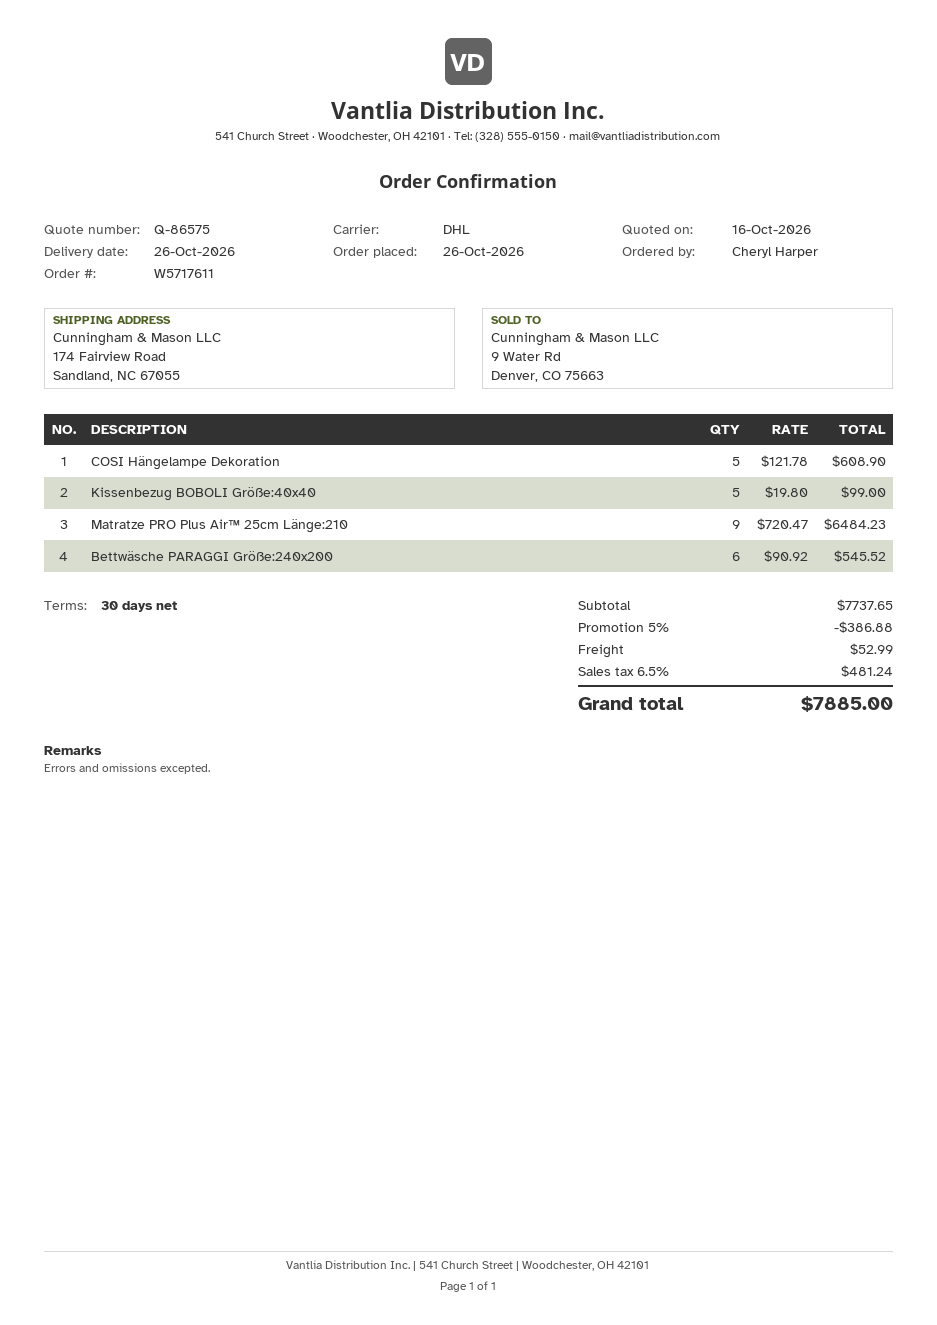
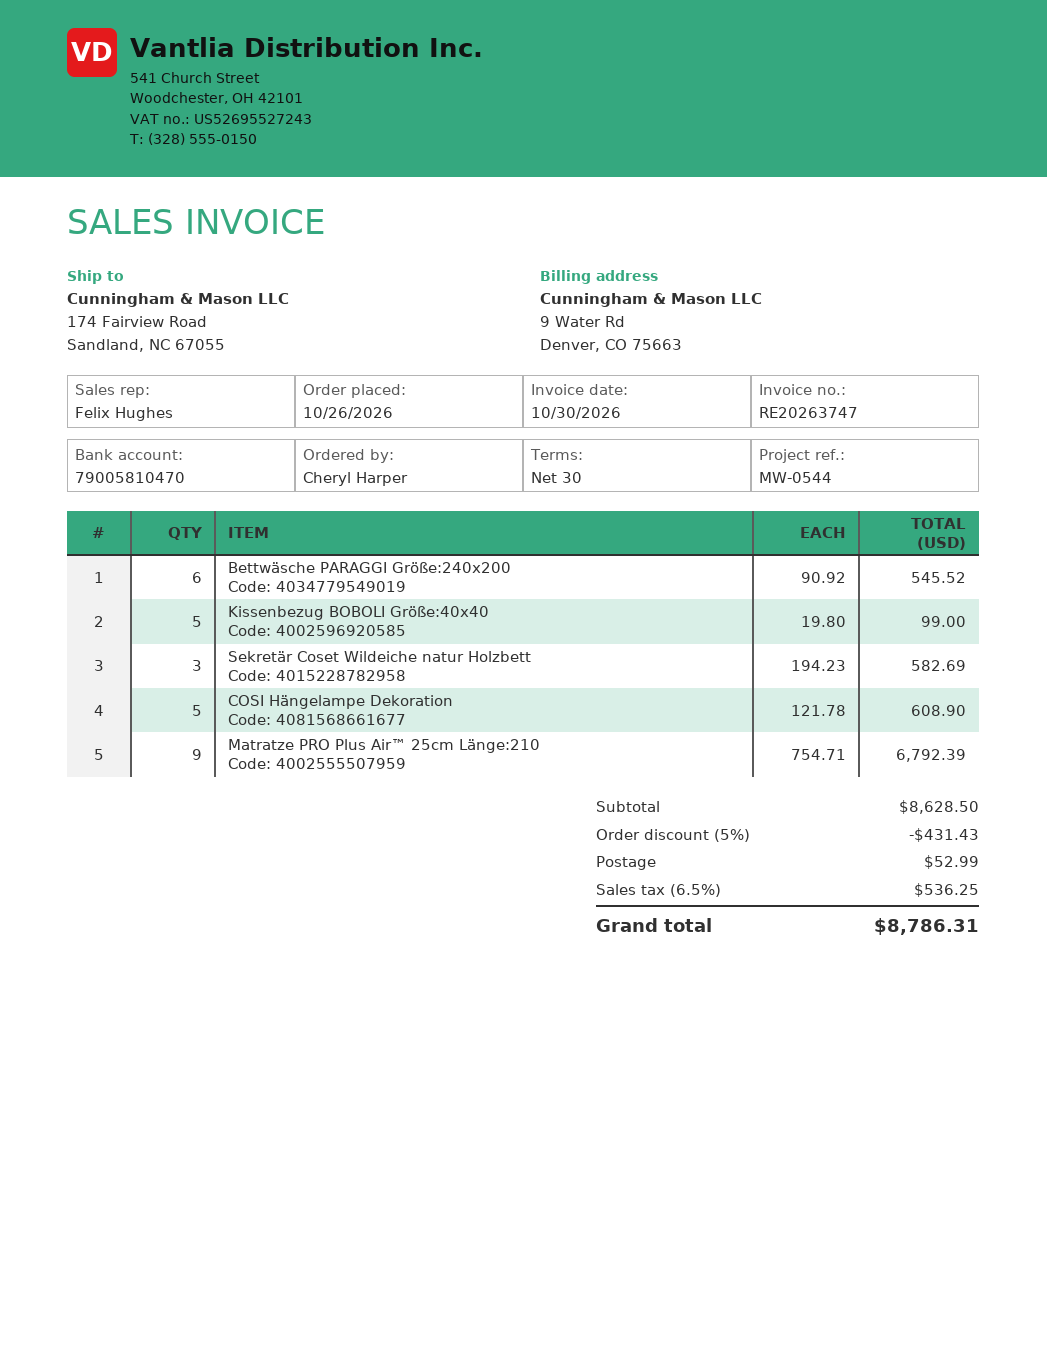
Matratze PRO Plus Air™ 25cm Länge:210: 9 x 720.47 = 6484.23 -> 9 x 754.71 = 6792.39
Sekretär Coset Wildeiche natur Holzbett: none -> 3 x 194.23 = 582.69
subtotal: 7737.65 -> 8628.50
discount: 5% = 386.88 -> 5% = 431.43
tax: 6.5% = 481.24 -> 6.5% = 536.25
total: 7885.00 -> 8786.31

